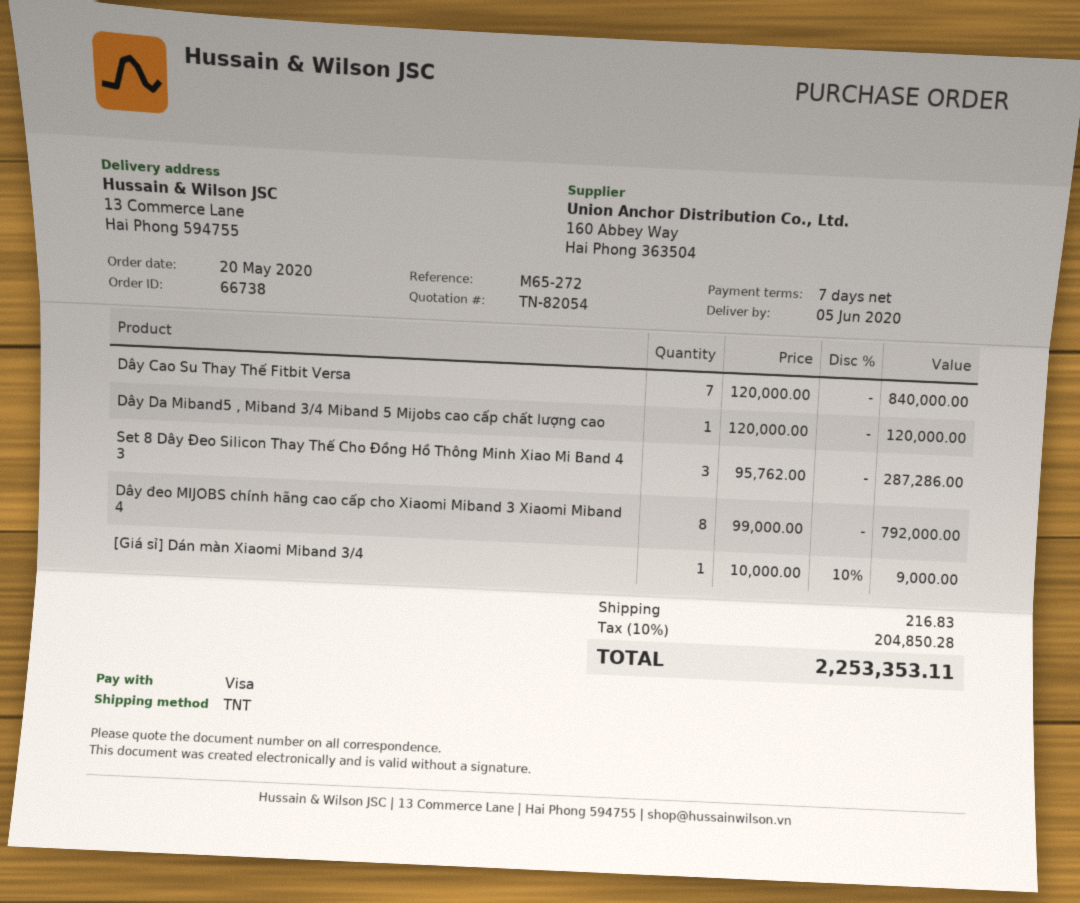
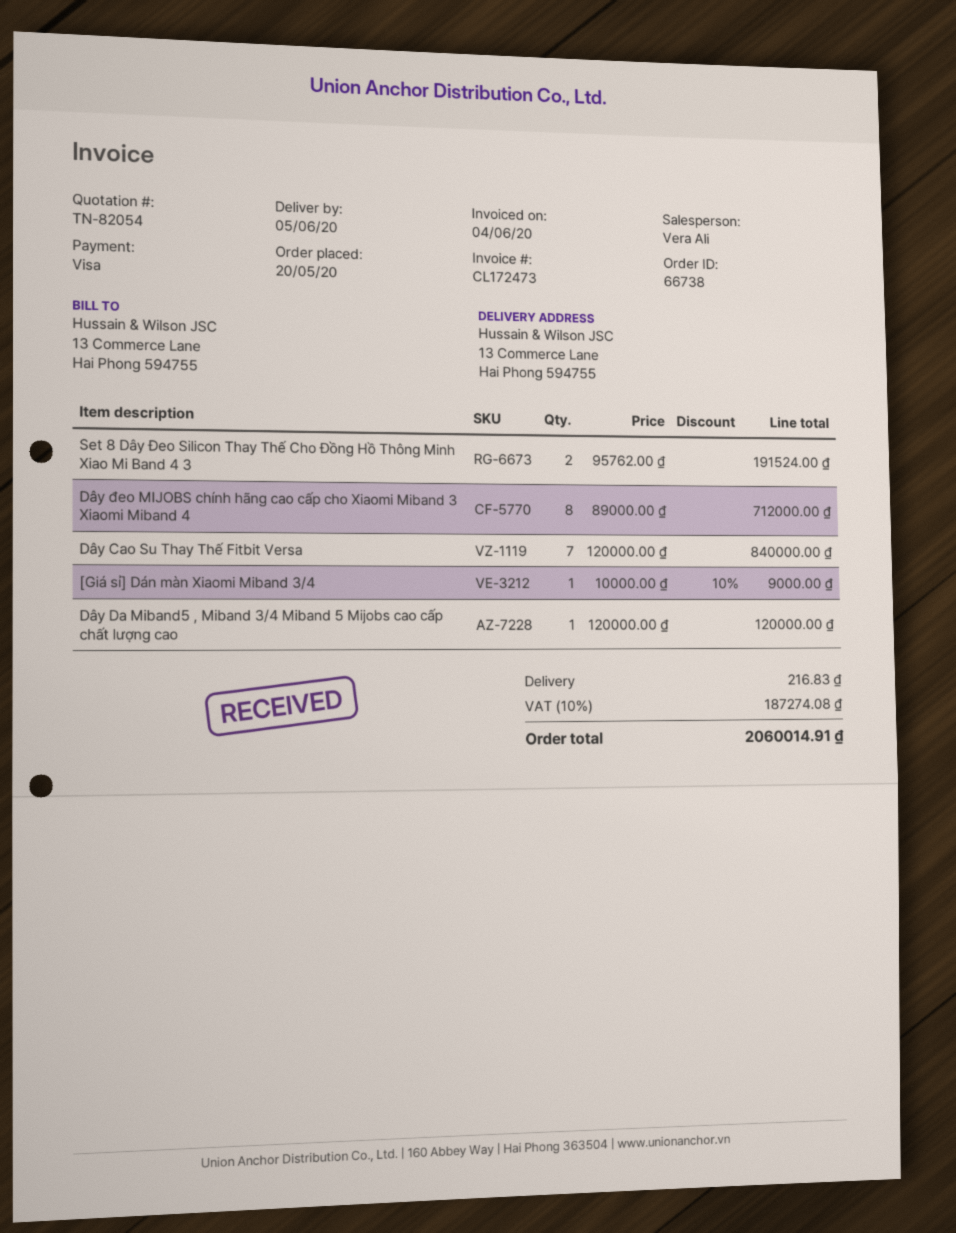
Set 8 Dây Đeo Silicon Thay Thế Cho Đồng Hồ Thông Minh Xiao Mi Band 4 3: 3 x 95762.00 = 287286.00 -> 2 x 95762.00 = 191524.00
Dây đeo MIJOBS chính hãng cao cấp cho Xiaomi Miband 3 Xiaomi Miband 4: 8 x 99000.00 = 792000.00 -> 8 x 89000.00 = 712000.00
tax: 10% = 204850.28 -> 10% = 187274.08
total: 2253353.11 -> 2060014.91

